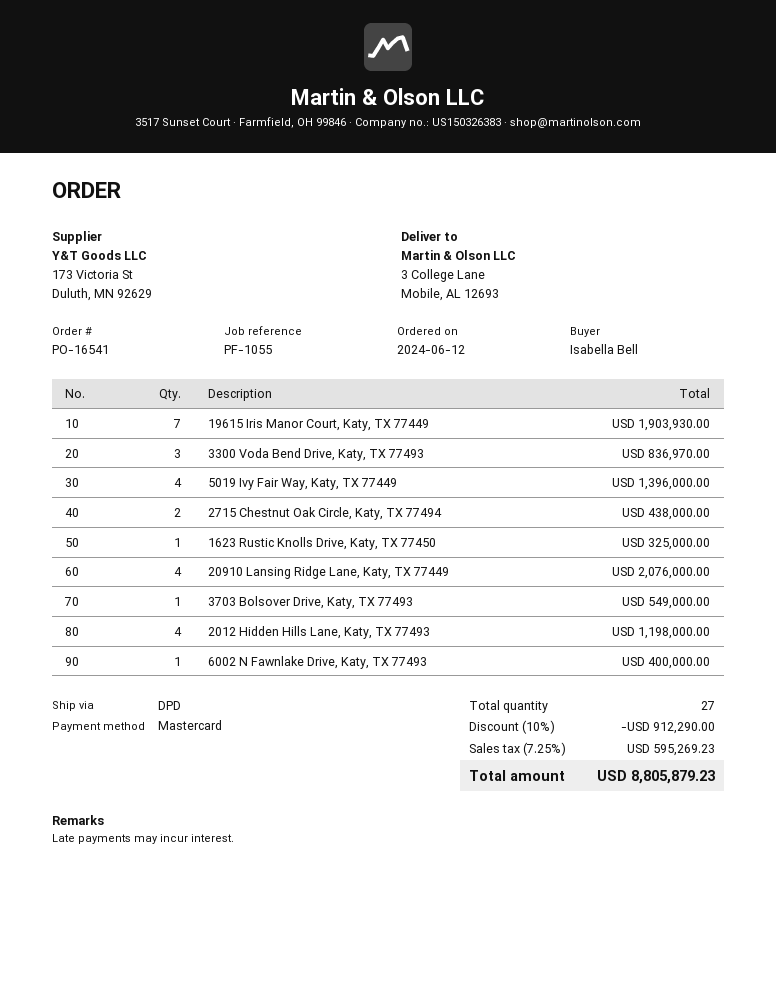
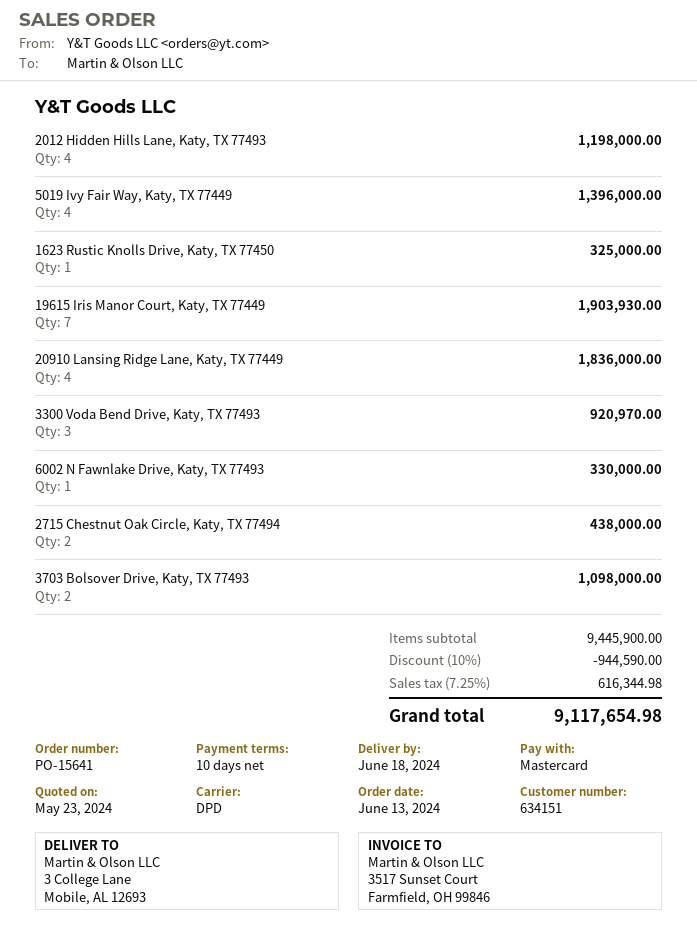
order number: PO-16541 -> PO-15641
order date: 2024-06-12 -> 2024-06-13
3300 Voda Bend Drive, Katy, TX 77493: 3 for 836970.00 -> 3 for 920970.00
20910 Lansing Ridge Lane, Katy, TX 77449: 4 for 2076000.00 -> 4 for 1836000.00
3703 Bolsover Drive, Katy, TX 77493: 1 for 549000.00 -> 2 for 1098000.00
6002 N Fawnlake Drive, Katy, TX 77493: 1 for 400000.00 -> 1 for 330000.00
discount: 10% = 912290.00 -> 10% = 944590.00
tax: 7.25% = 595269.23 -> 7.25% = 616344.98
total: 8805879.23 -> 9117654.98

